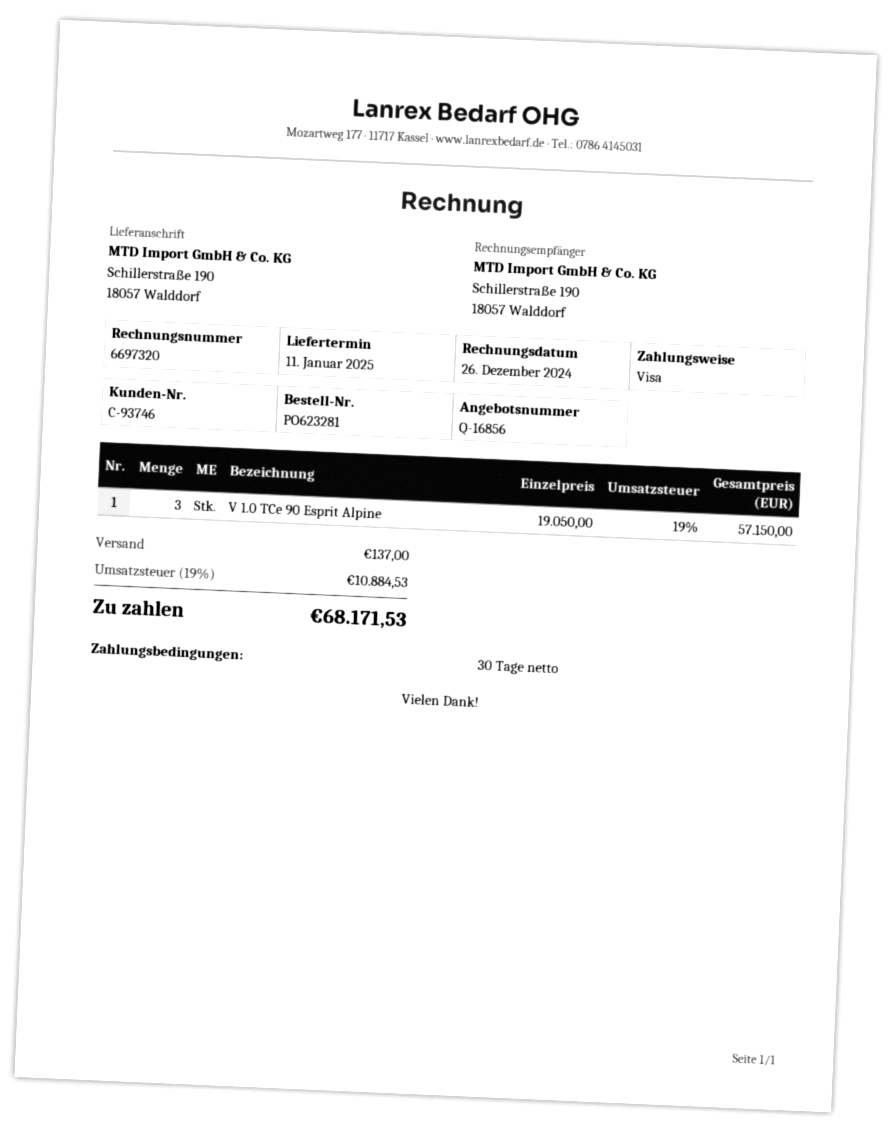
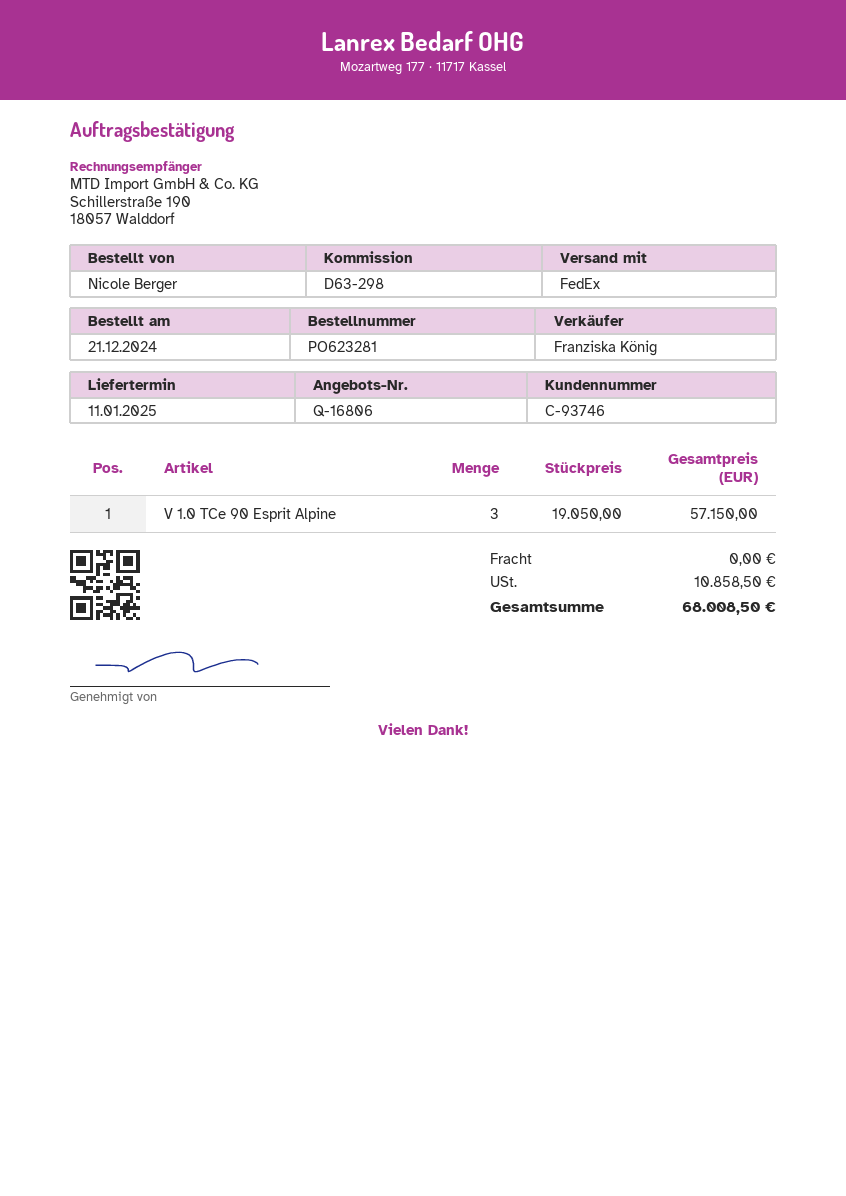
quote number: Q-16856 -> Q-16806
shipping: 137.00 -> 0.00
tax: 10884.53 -> 10858.50
total: 68171.53 -> 68008.50

